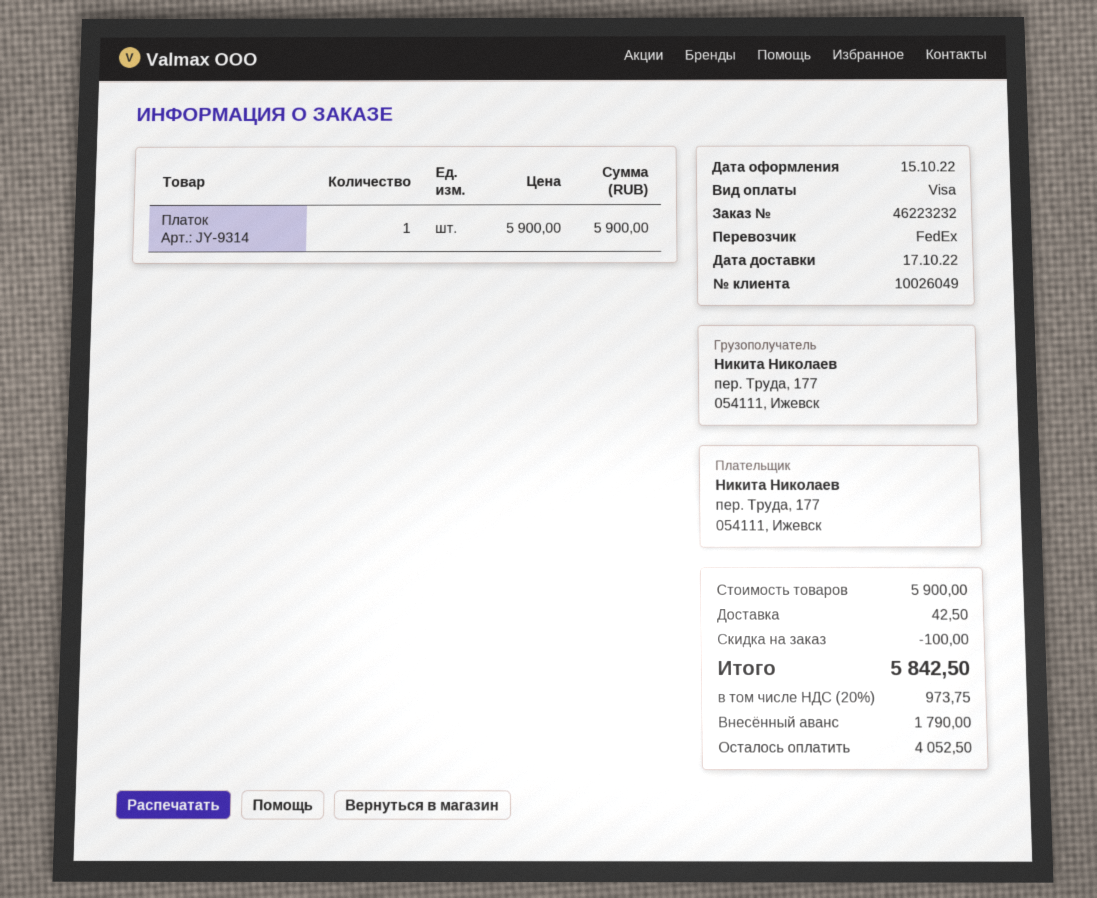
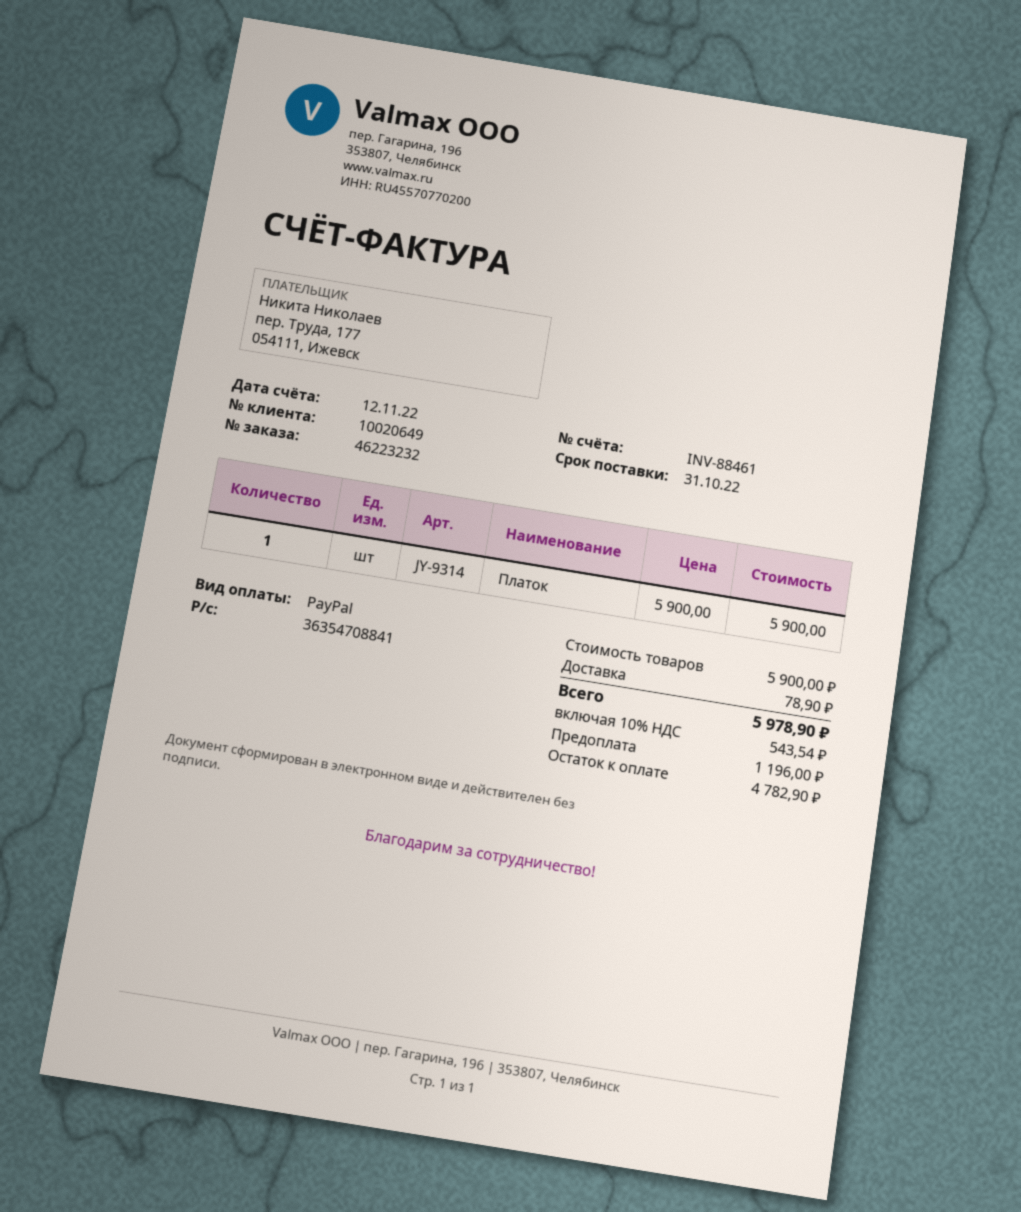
delivery date: 2022-10-17 -> 2022-10-31
customer number: 10026049 -> 10020649
payment method: Visa -> PayPal
discount: 100.00 -> none
shipping: 42.50 -> 78.90
tax: 20% = 973.75 -> 10% = 543.54
total: 5842.50 -> 5978.90
deposit: 1790.00 -> 1196.00
balance: 4052.50 -> 4782.90

